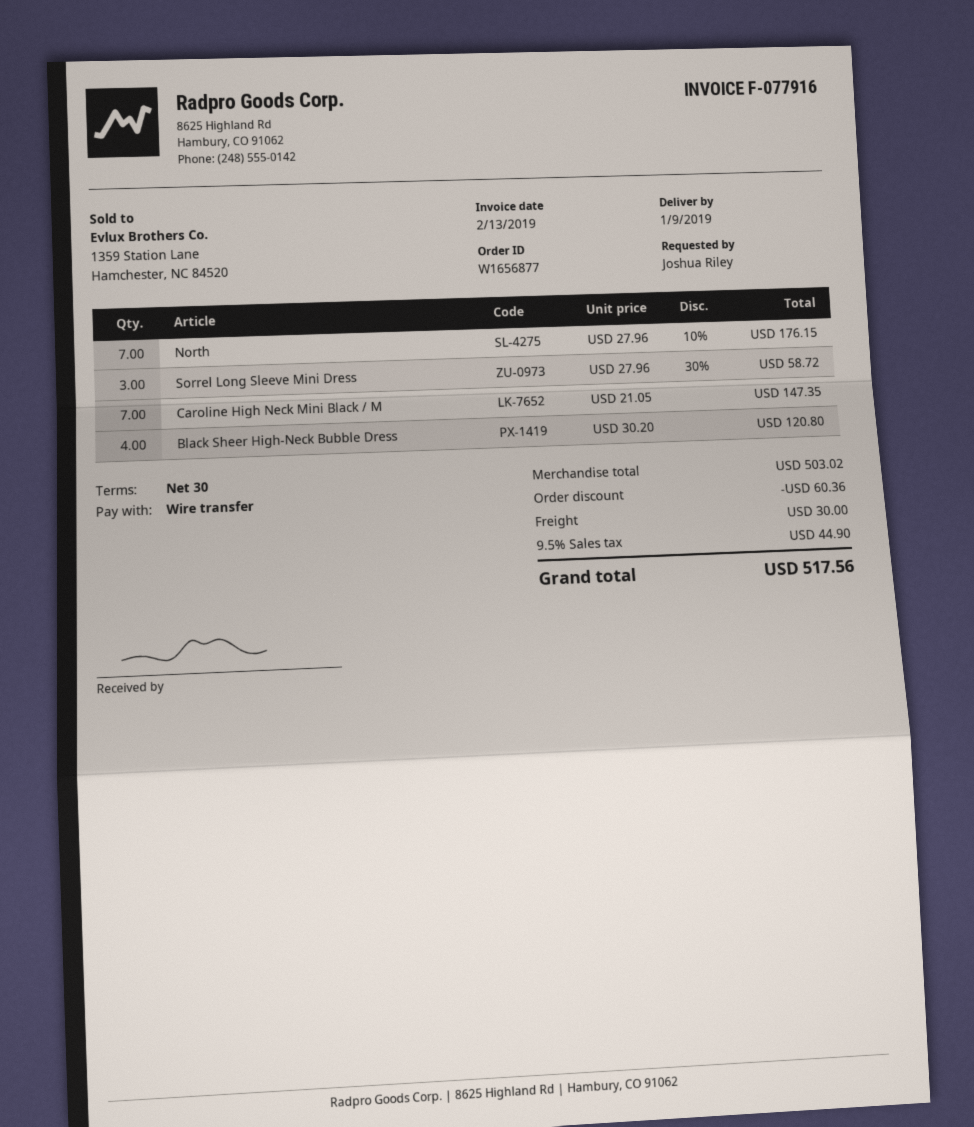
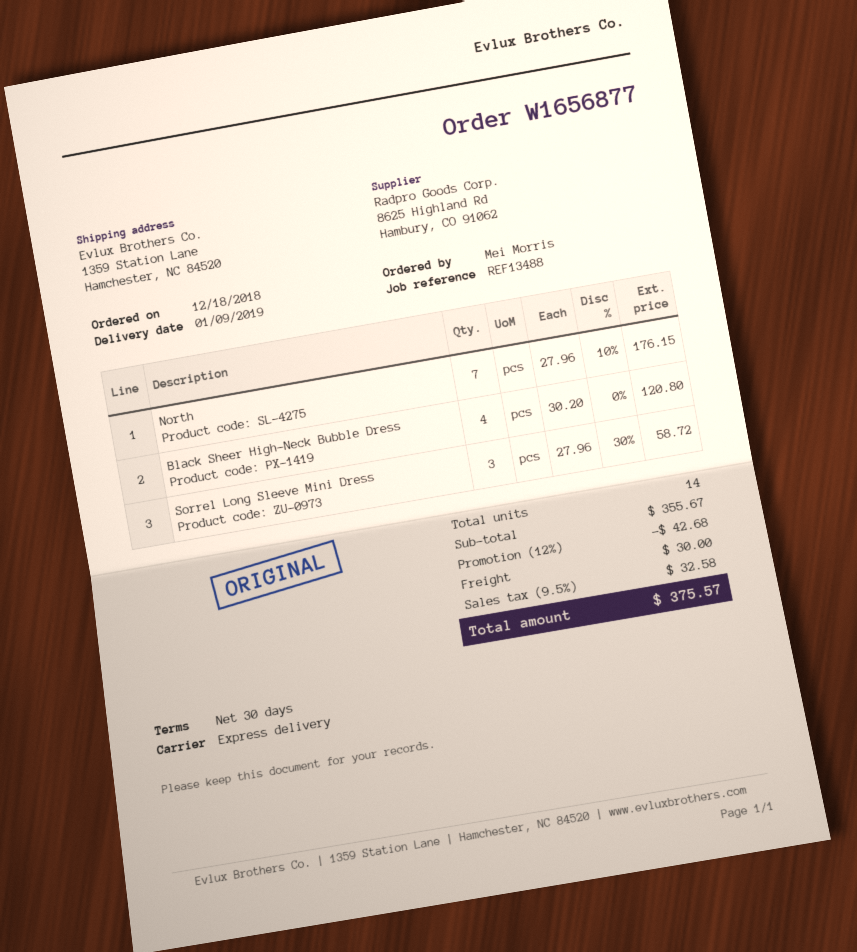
ordered by: Joshua Riley -> Mei Morris
Caroline High Neck Mini Black / M: 7 x 21.05 = 147.35 -> none
subtotal: 503.02 -> 355.67
discount: 60.36 -> 42.68
tax: 9.5% = 44.90 -> 9.5% = 32.58
total: 517.56 -> 375.57

